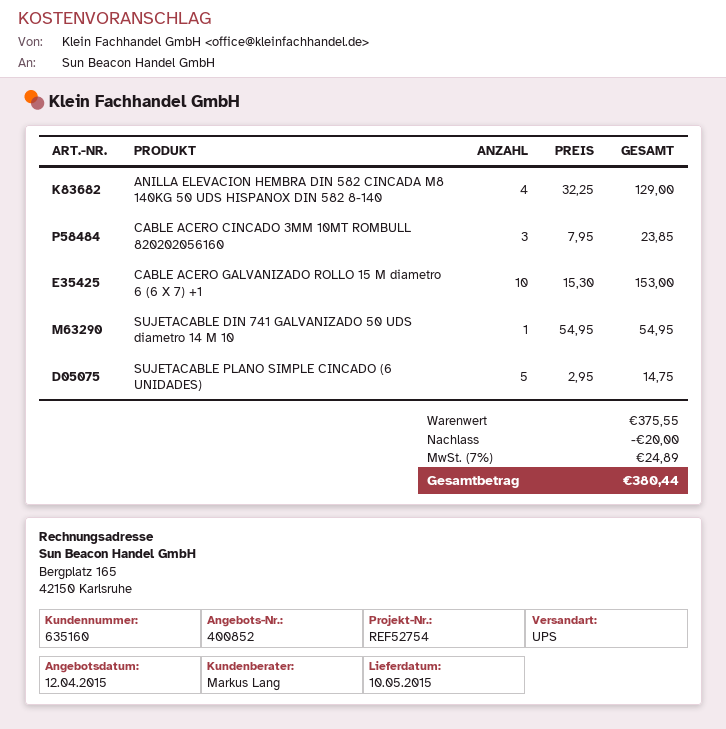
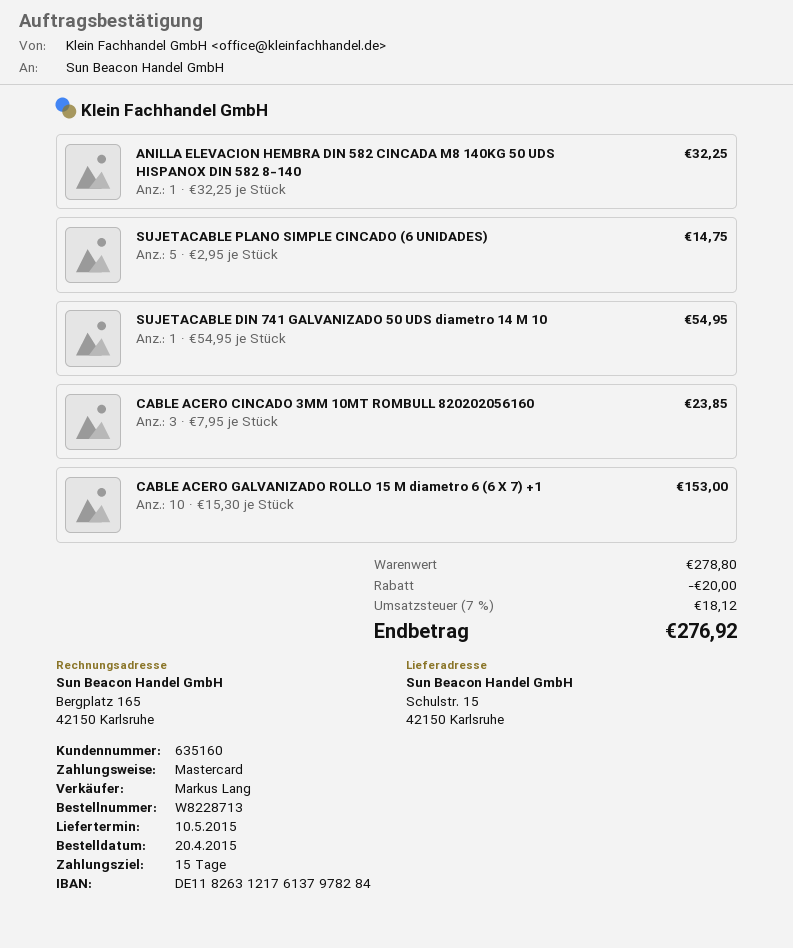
ANILLA ELEVACION HEMBRA DIN 582 CINCADA M8 140KG 50 UDS HISPANOX DIN 582 8-140: 4 x 32.25 = 129.00 -> 1 x 32.25 = 32.25
subtotal: 375.55 -> 278.80
tax: 7% = 24.89 -> 7% = 18.12
total: 380.44 -> 276.92

